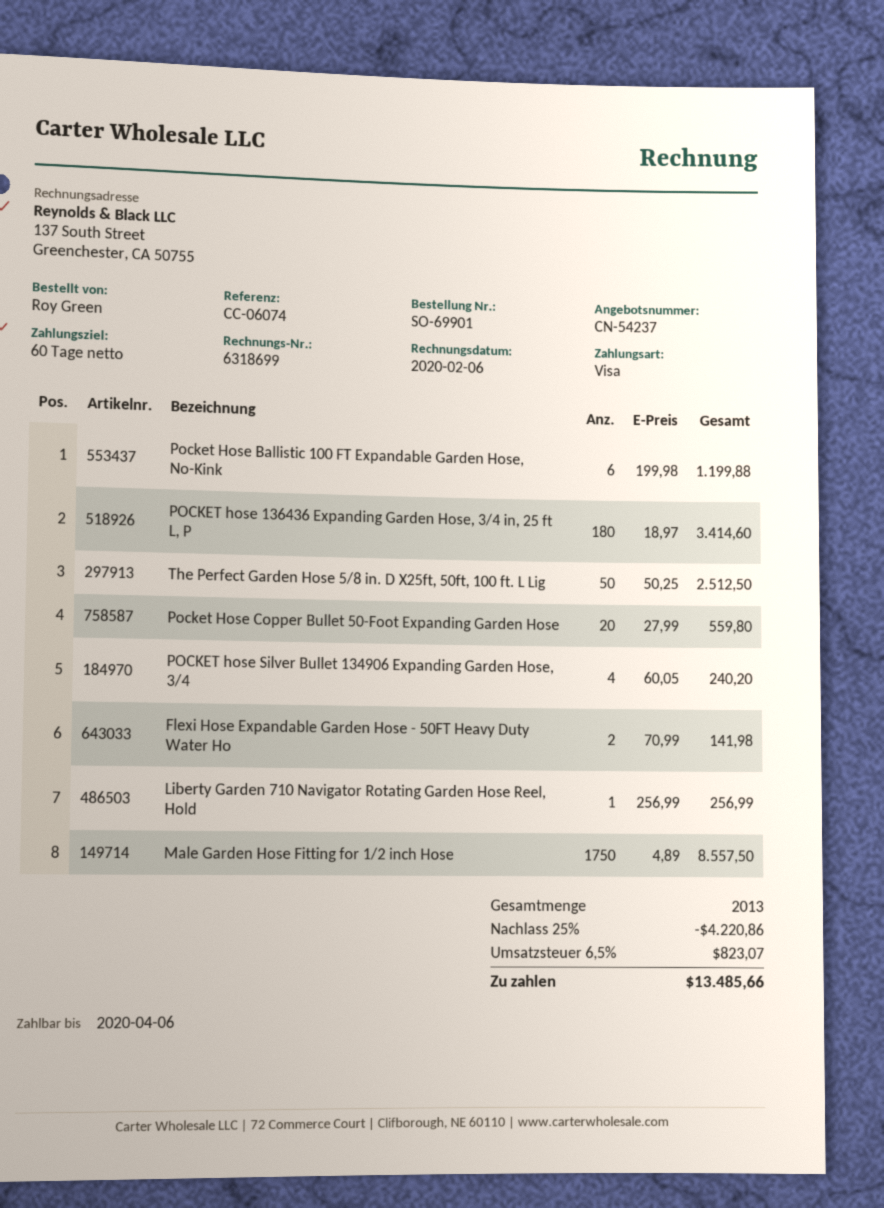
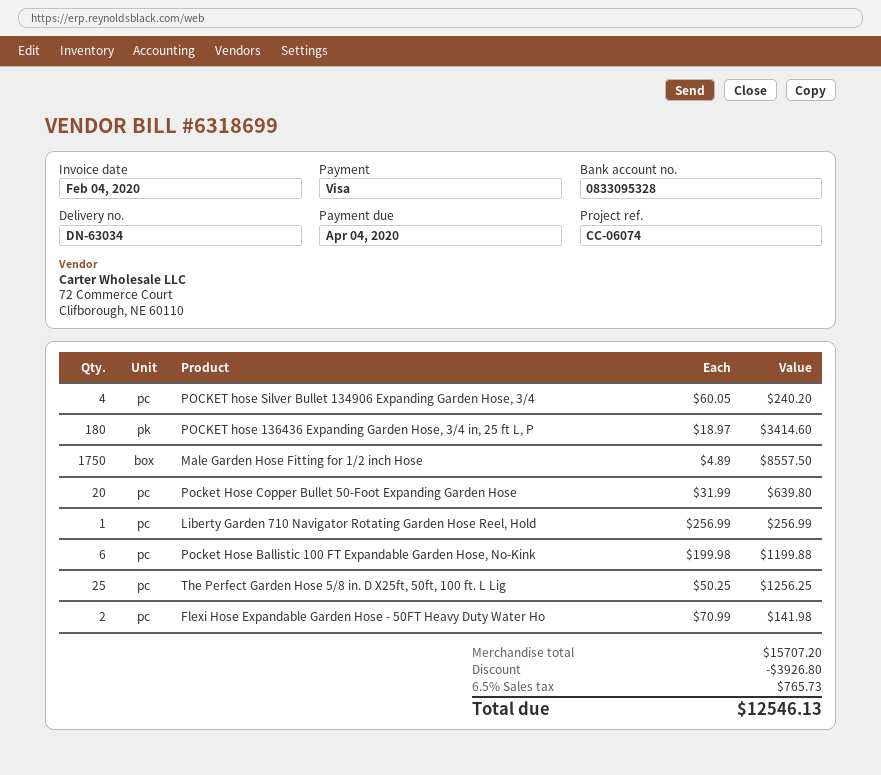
invoice date: 2020-02-06 -> 2020-02-04
due date: 2020-04-06 -> 2020-04-04
The Perfect Garden Hose 5/8 in. D X25ft, 50ft, 100 ft. L Lig: 50 x 50.25 = 2512.50 -> 25 x 50.25 = 1256.25
Pocket Hose Copper Bullet 50-Foot Expanding Garden Hose: 20 x 27.99 = 559.80 -> 20 x 31.99 = 639.80
discount: 4220.86 -> 3926.80
tax: 6.5% = 823.07 -> 6.5% = 765.73
total: 13485.66 -> 12546.13

